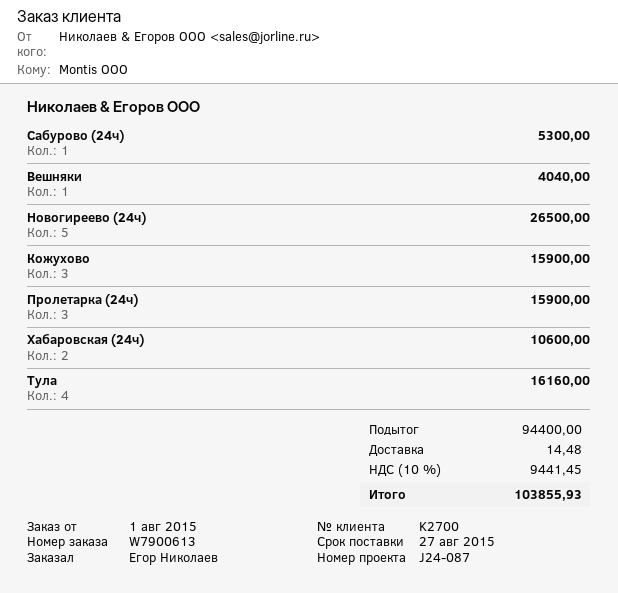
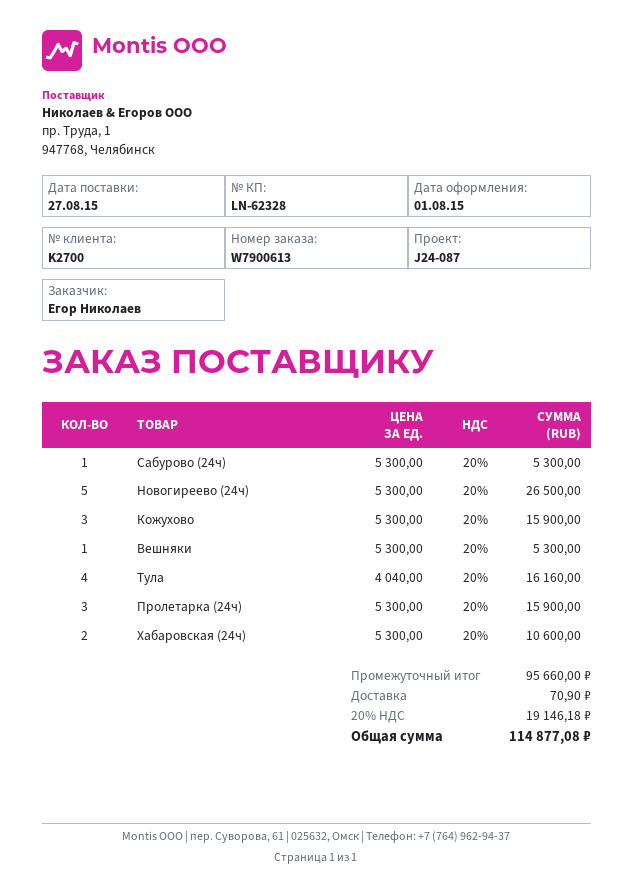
Вешняки: 1 for 4040.00 -> 1 for 5300.00
subtotal: 94400.00 -> 95660.00
shipping: 14.48 -> 70.90
tax: 10% = 9441.45 -> 20% = 19146.18
total: 103855.93 -> 114877.08

